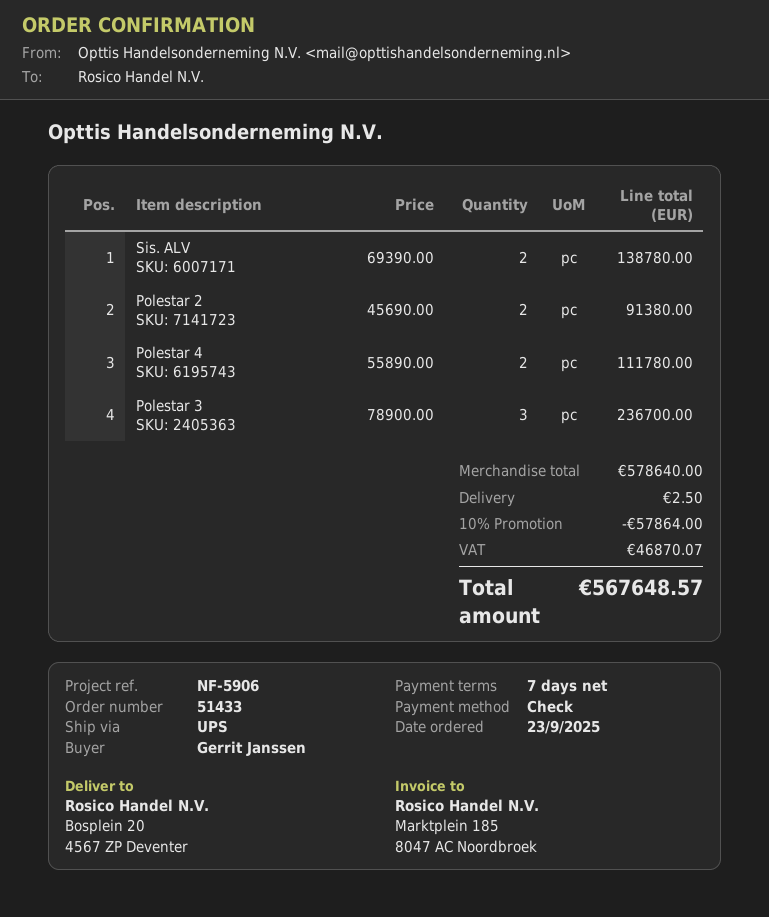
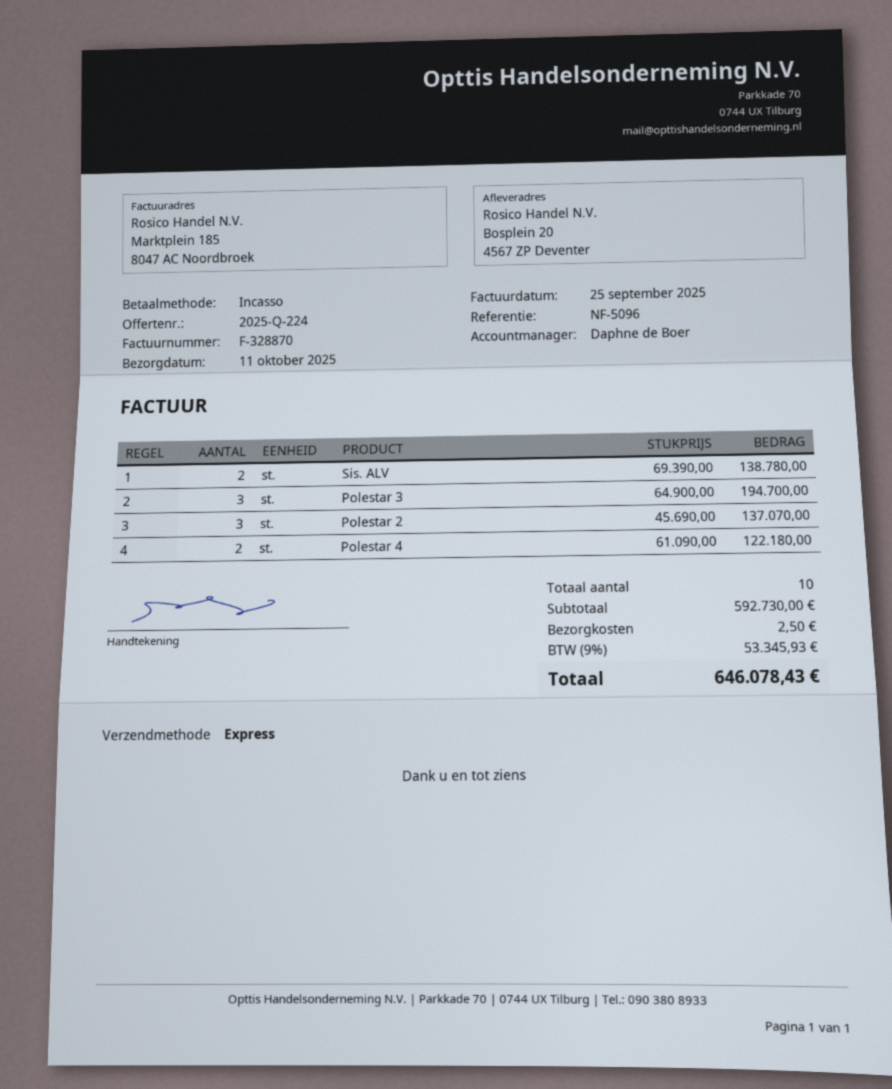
reference: NF-5906 -> NF-5096
payment method: cheque -> direct debit
shipping method: UPS -> express
Polestar 2: 2 x 45690.00 = 91380.00 -> 3 x 45690.00 = 137070.00
Polestar 4: 2 x 55890.00 = 111780.00 -> 2 x 61090.00 = 122180.00
Polestar 3: 3 x 78900.00 = 236700.00 -> 3 x 64900.00 = 194700.00
subtotal: 578640.00 -> 592730.00
discount: 10% = 57864.00 -> none
tax: 46870.07 -> 53345.93
total: 567648.57 -> 646078.43

